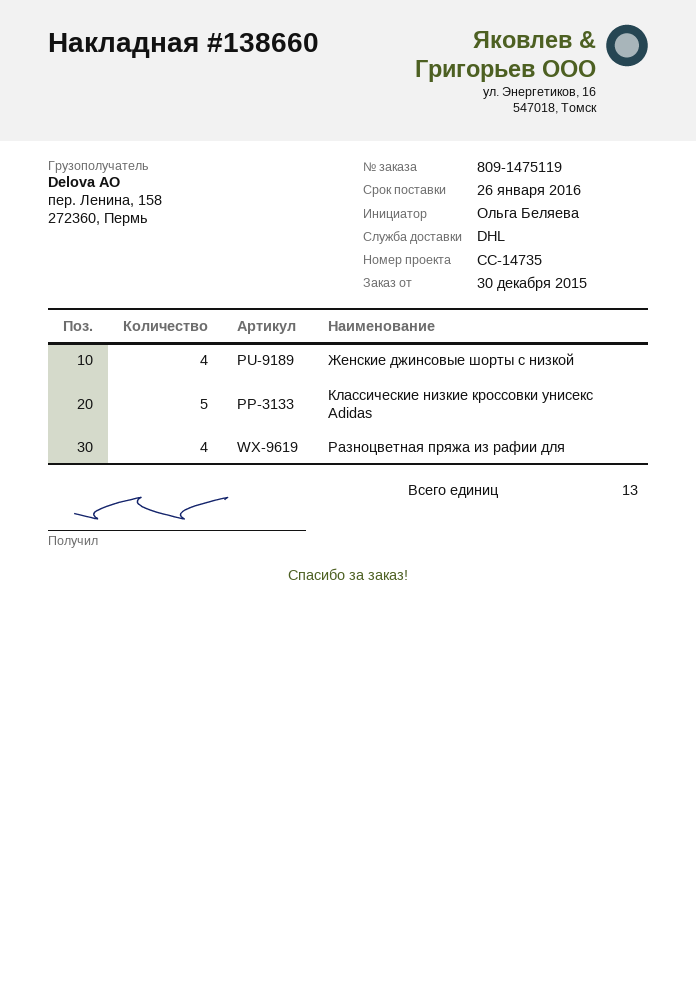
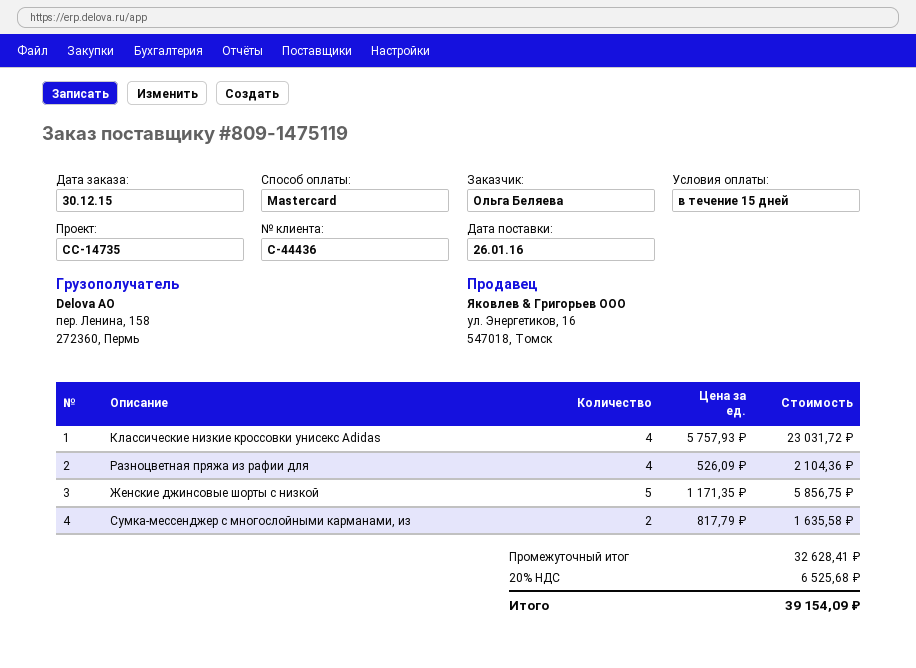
Женские джинсовые шорты с низкой: 4 -> 5
Классические низкие кроссовки унисекс Adidas: 5 -> 4
Сумка-мессенджер с многослойными карманами, из: none -> 2

